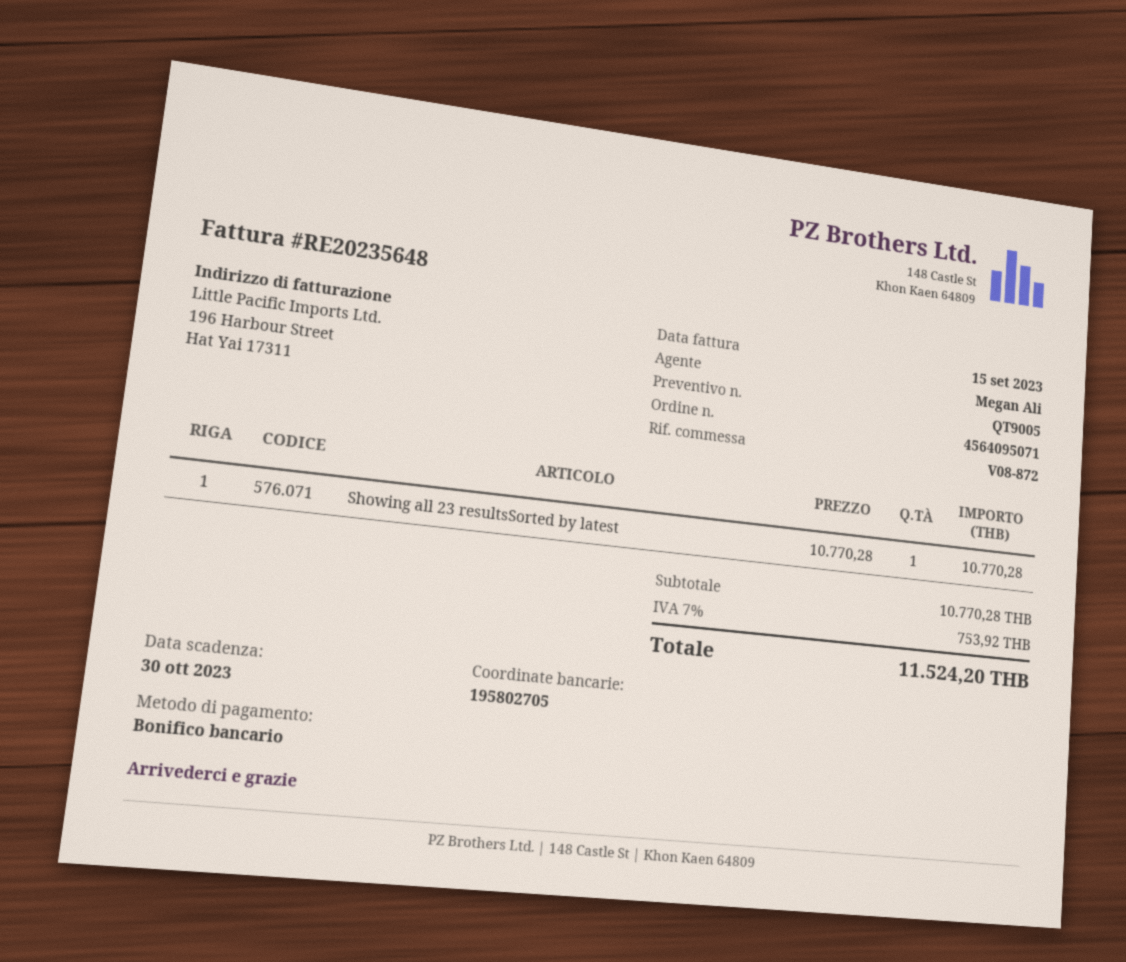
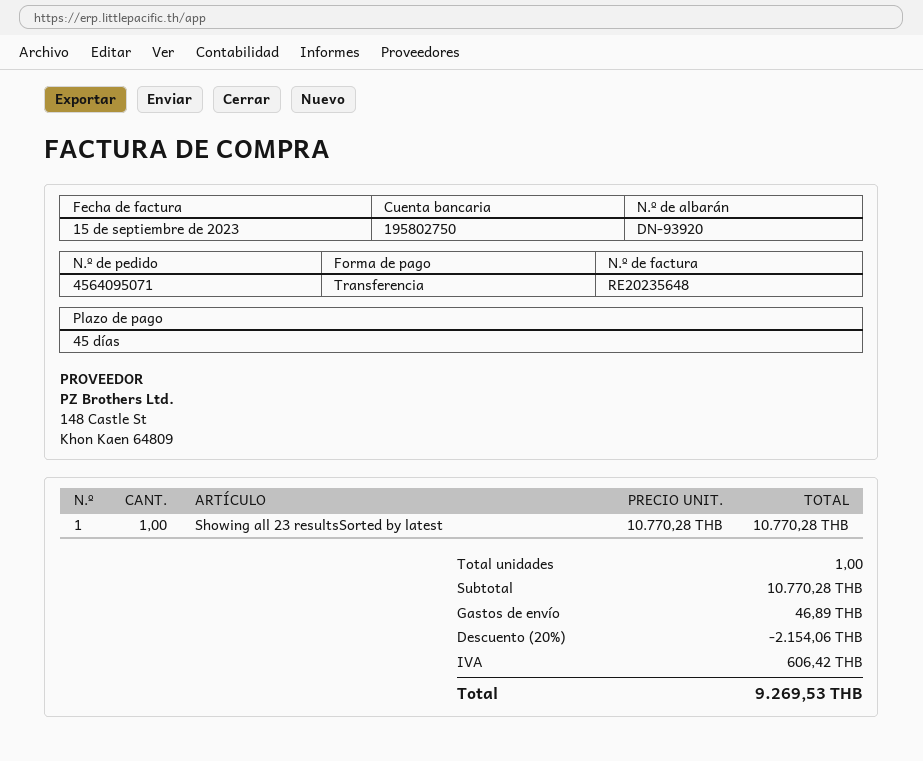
bank account: 195802705 -> 195802750
discount: none -> 20% = 2154.06
shipping: none -> 46.89
tax: 753.92 -> 606.42
total: 11524.20 -> 9269.53

